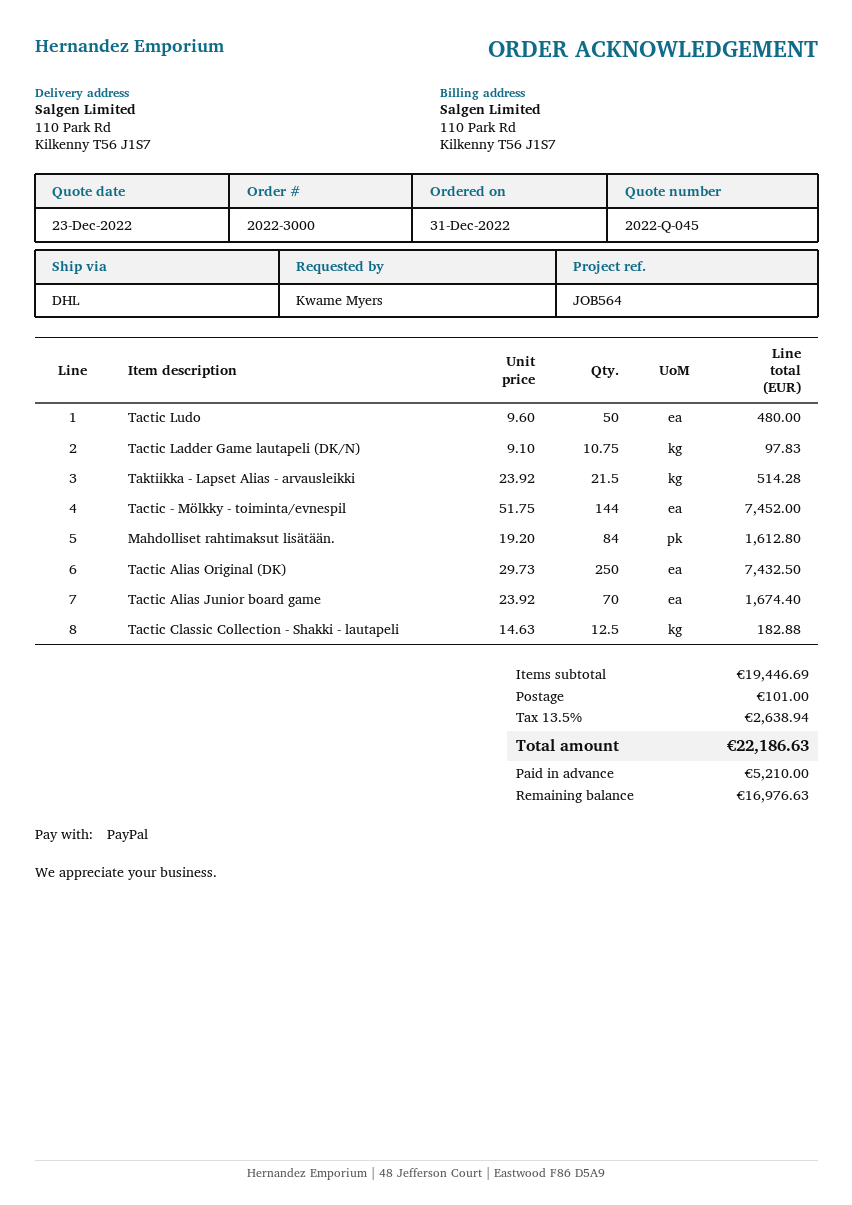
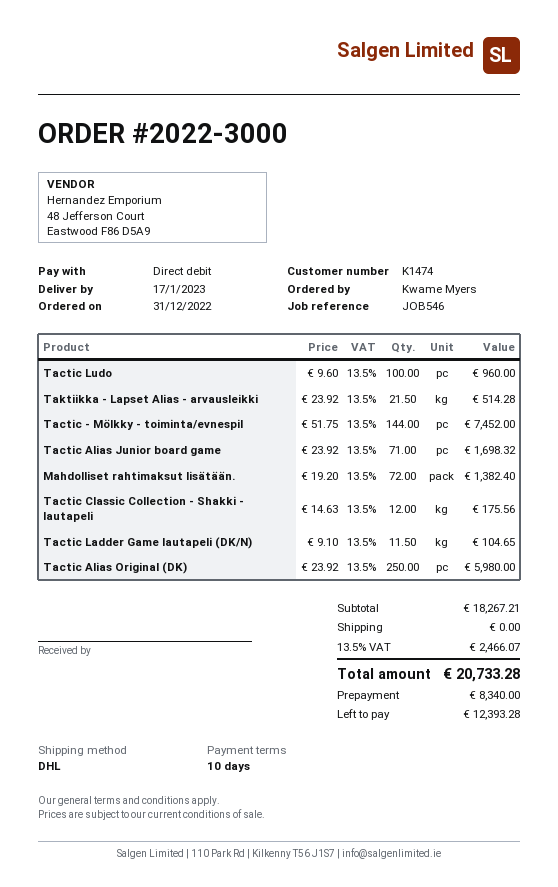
reference: JOB564 -> JOB546
payment method: PayPal -> direct debit
Tactic Ludo: 50 x 9.60 = 480.00 -> 100 x 9.60 = 960.00
Tactic Ladder Game lautapeli (DK/N): 10.75 x 9.10 = 97.83 -> 11.5 x 9.10 = 104.65
Mahdolliset rahtimaksut lisätään.: 84 x 19.20 = 1612.80 -> 72 x 19.20 = 1382.40
Tactic Alias Original (DK): 250 x 29.73 = 7432.50 -> 250 x 23.92 = 5980.00
Tactic Alias Junior board game: 70 x 23.92 = 1674.40 -> 71 x 23.92 = 1698.32
Tactic Classic Collection - Shakki - lautapeli: 12.5 x 14.63 = 182.88 -> 12 x 14.63 = 175.56
subtotal: 19446.69 -> 18267.21
shipping: 101.00 -> 0.00
tax: 13.5% = 2638.94 -> 13.5% = 2466.07
total: 22186.63 -> 20733.28
deposit: 5210.00 -> 8340.00
balance: 16976.63 -> 12393.28

